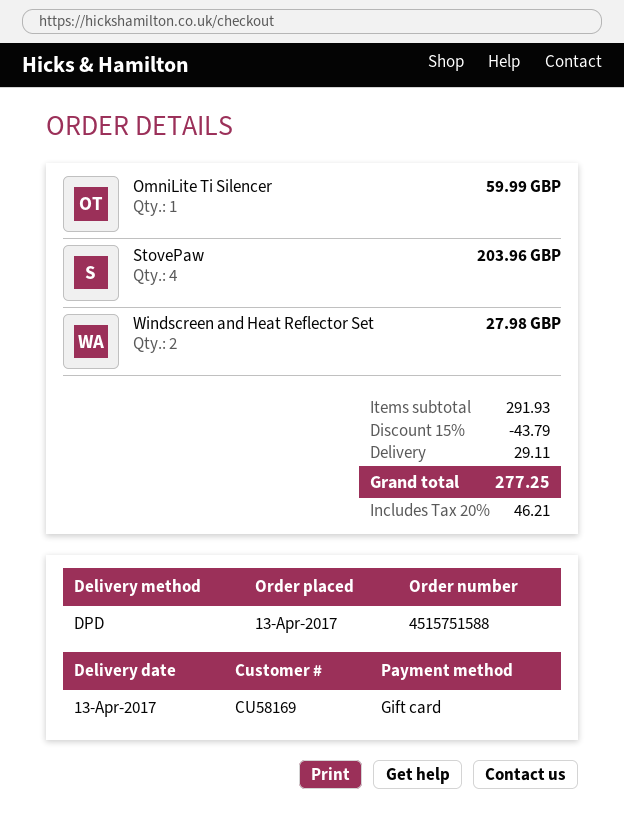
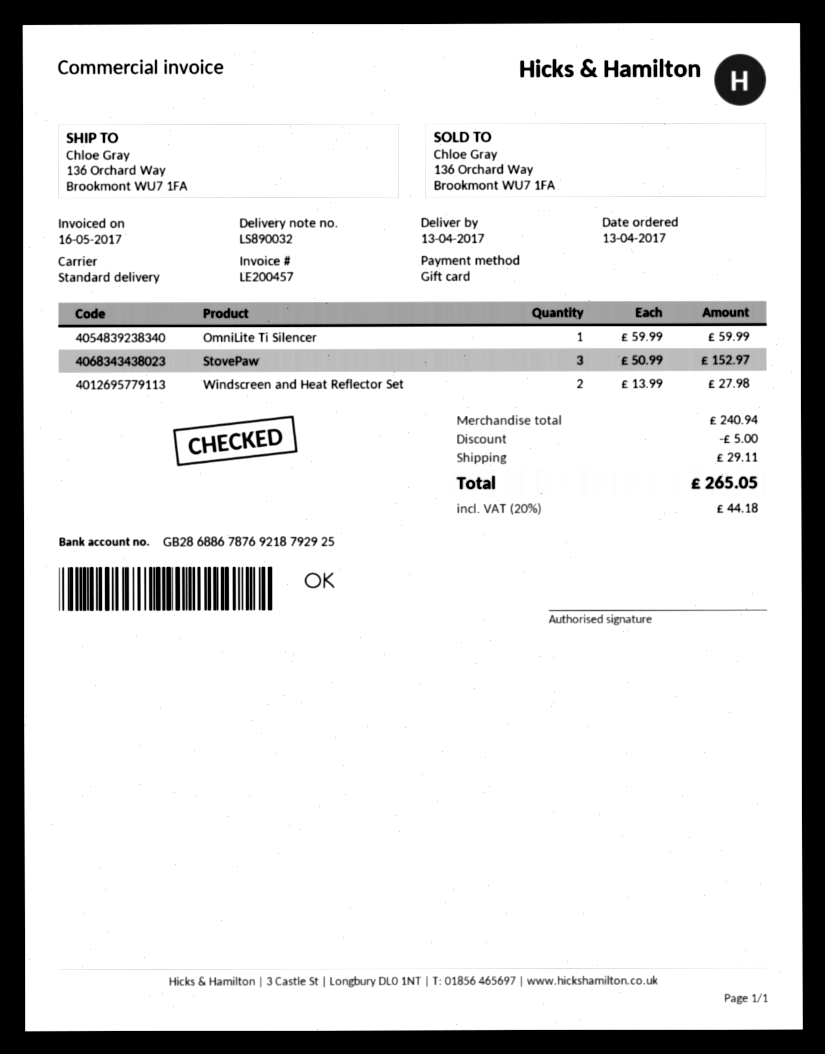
shipping method: DPD -> standard
StovePaw: 4 for 203.96 -> 3 for 152.97
subtotal: 291.93 -> 240.94
discount: 43.79 -> 5.00
tax: 20% = 46.21 -> 20% = 44.18
total: 277.25 -> 265.05

